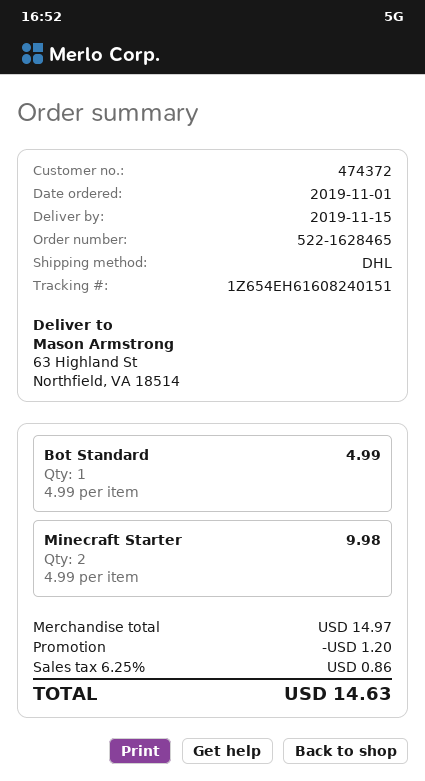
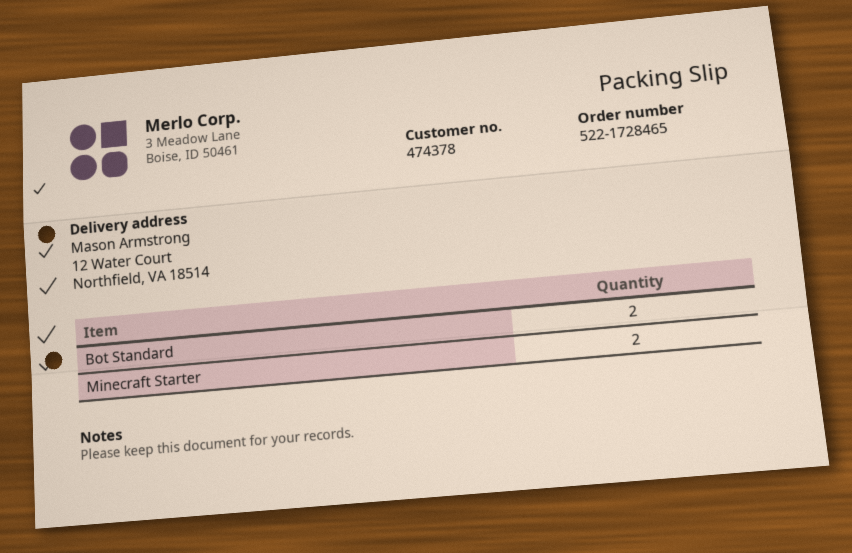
order number: 522-1628465 -> 522-1728465
customer number: 474372 -> 474378
ship to: 63 Highland St, Northfield, VA 18514 -> 12 Water Court, Northfield, VA 18514
Bot Standard: 1 -> 2

